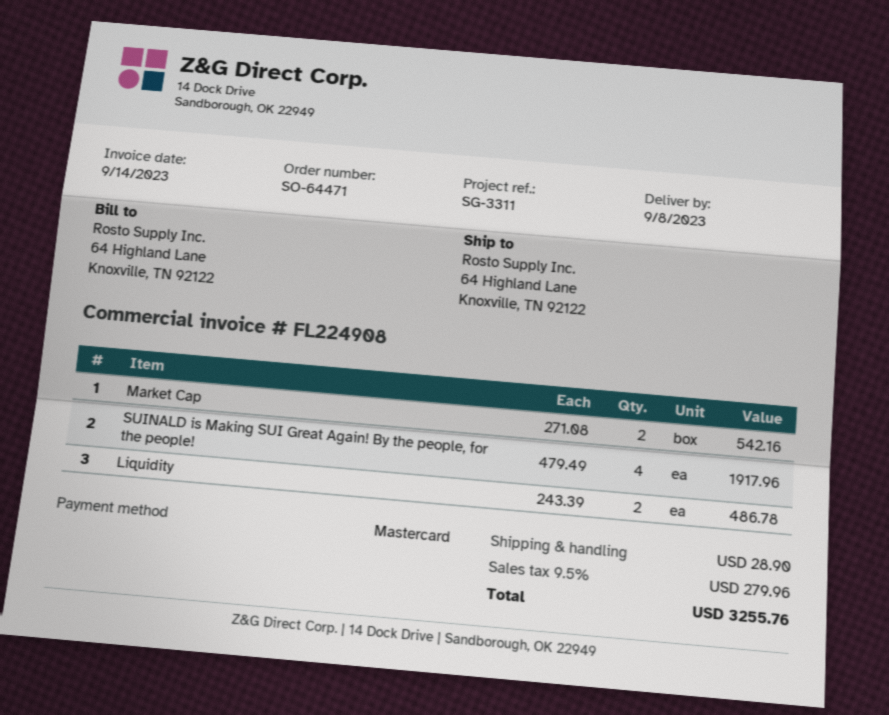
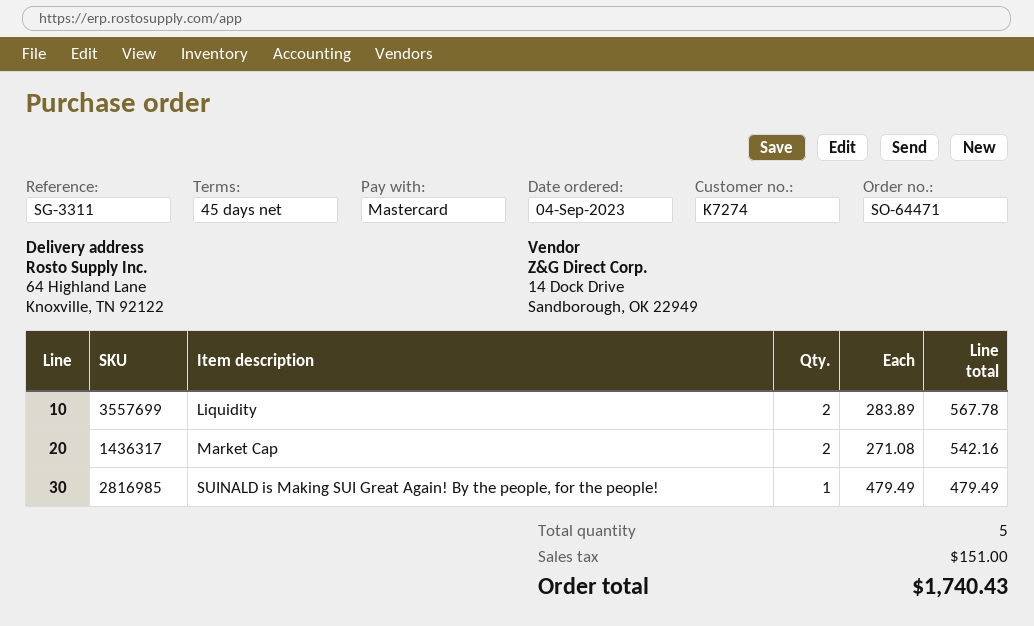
SUINALD is Making SUI Great Again! By the people, for the people!: 4 x 479.49 = 1917.96 -> 1 x 479.49 = 479.49
Liquidity: 2 x 243.39 = 486.78 -> 2 x 283.89 = 567.78
shipping: 28.90 -> none
tax: 279.96 -> 151.00
total: 3255.76 -> 1740.43

